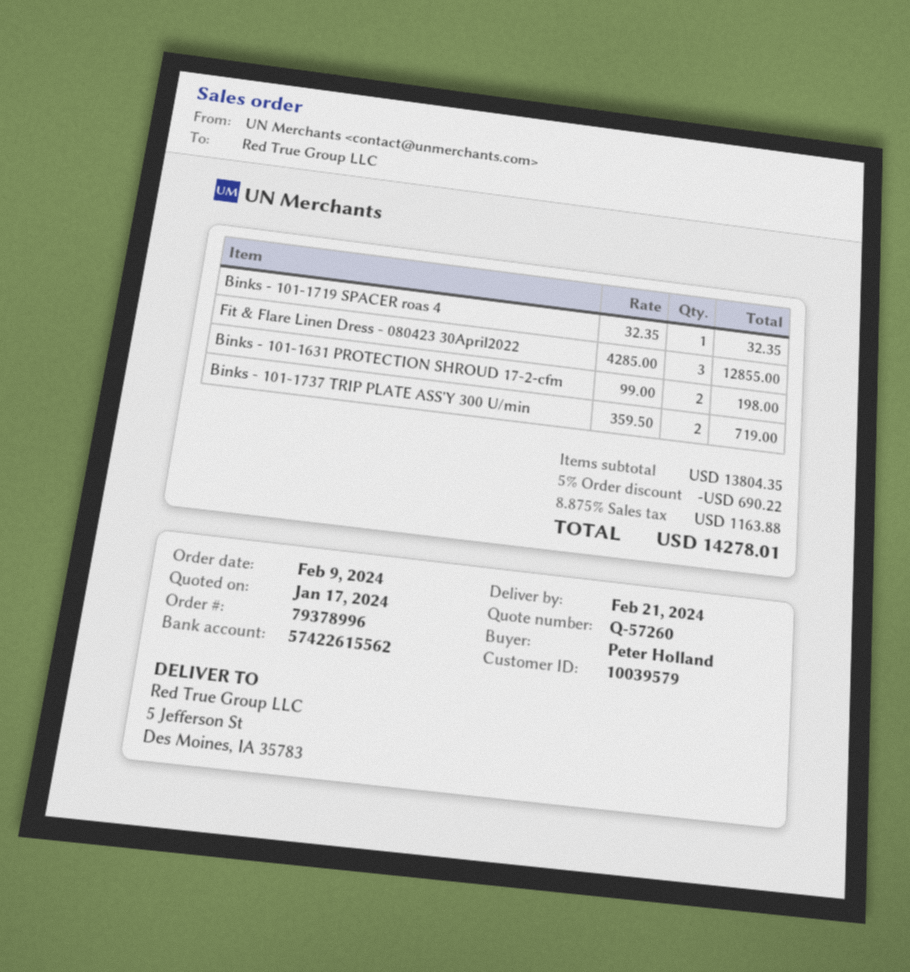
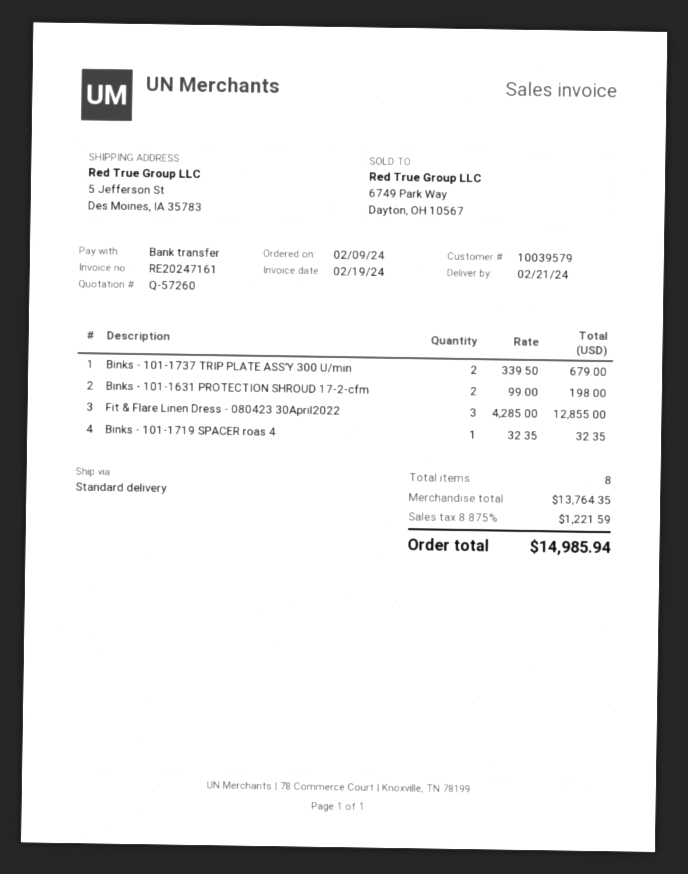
Binks - 101-1737 TRIP PLATE ASS'Y 300 U/min: 2 x 359.50 = 719.00 -> 2 x 339.50 = 679.00
subtotal: 13804.35 -> 13764.35
discount: 5% = 690.22 -> none
tax: 8.875% = 1163.88 -> 8.875% = 1221.59
total: 14278.01 -> 14985.94

